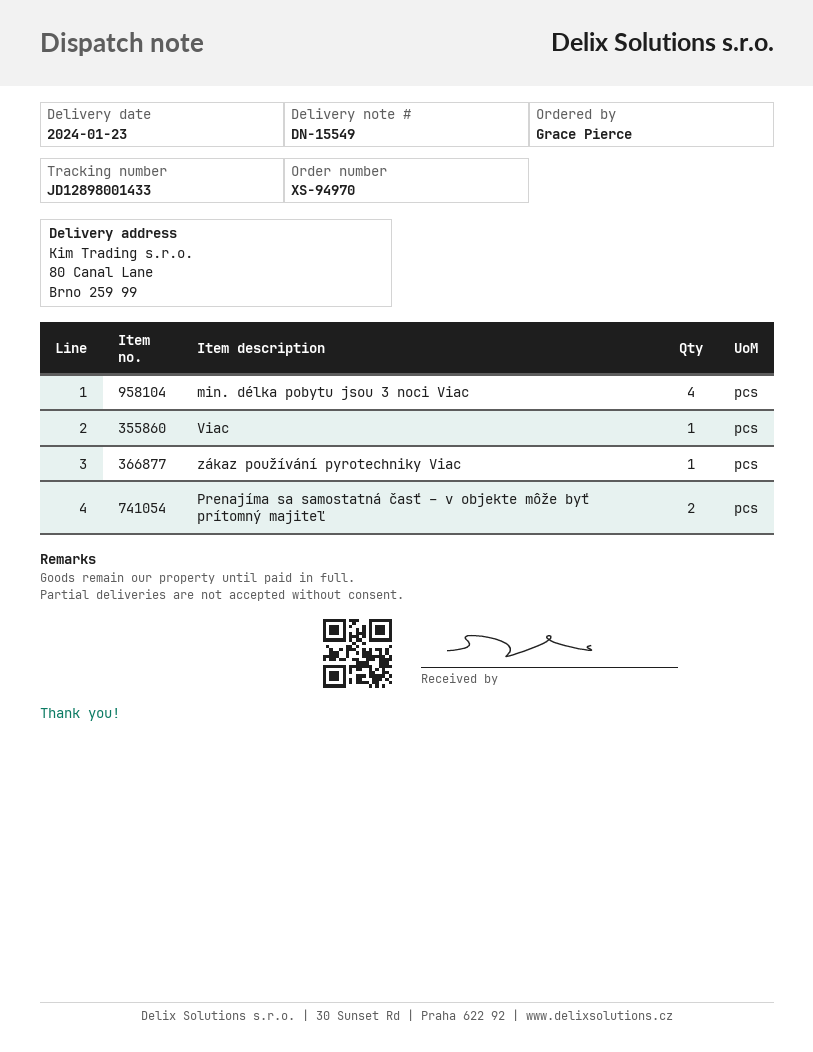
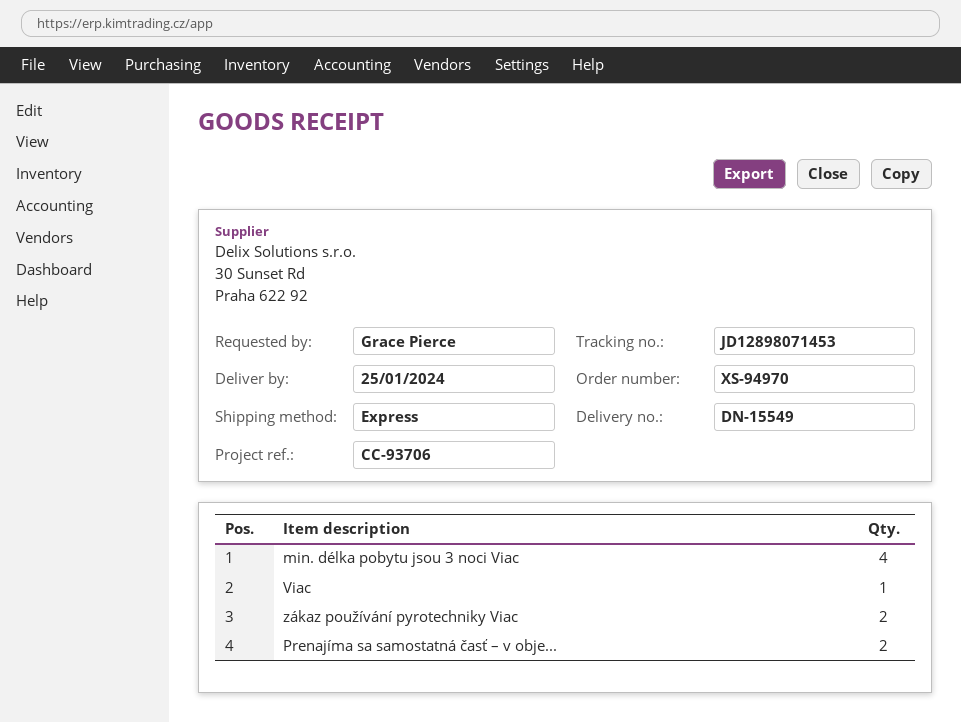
delivery date: 2024-01-23 -> 2024-01-25
tracking number: JD12898001433 -> JD12898071453
zákaz používání pyrotechniky Viac: 1 -> 2

